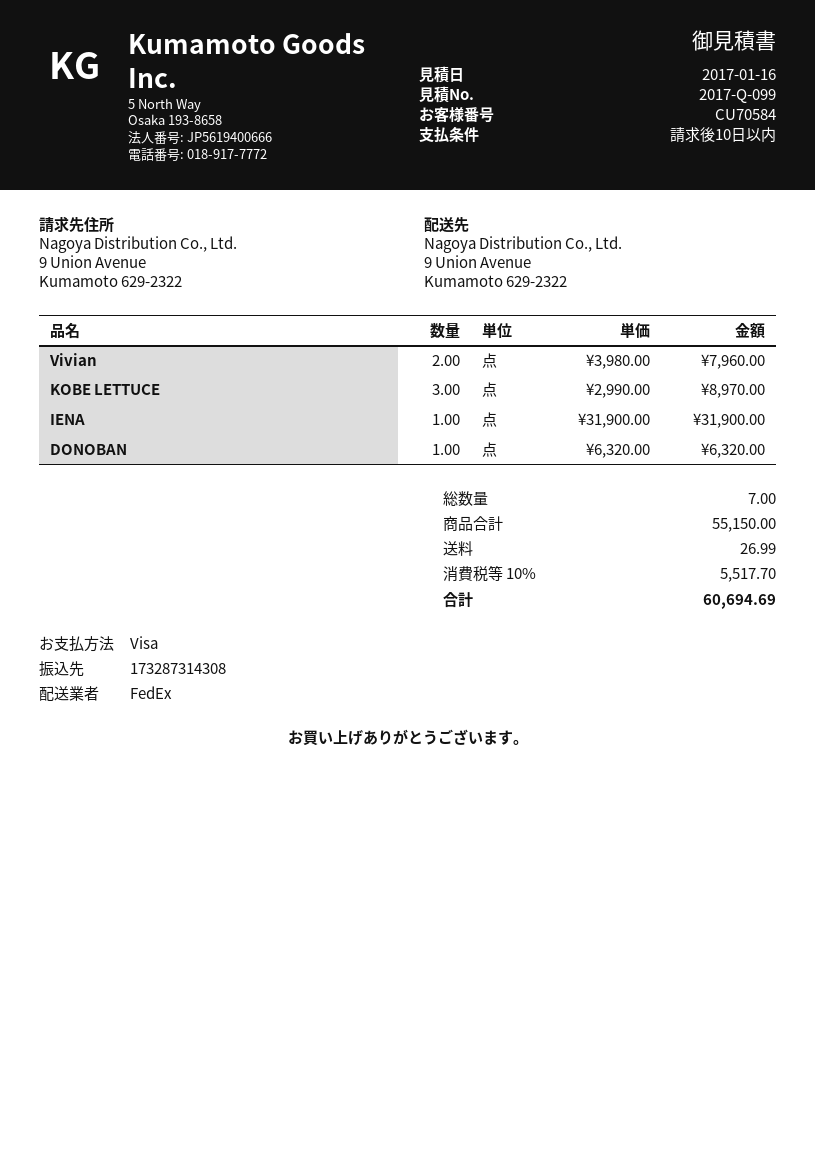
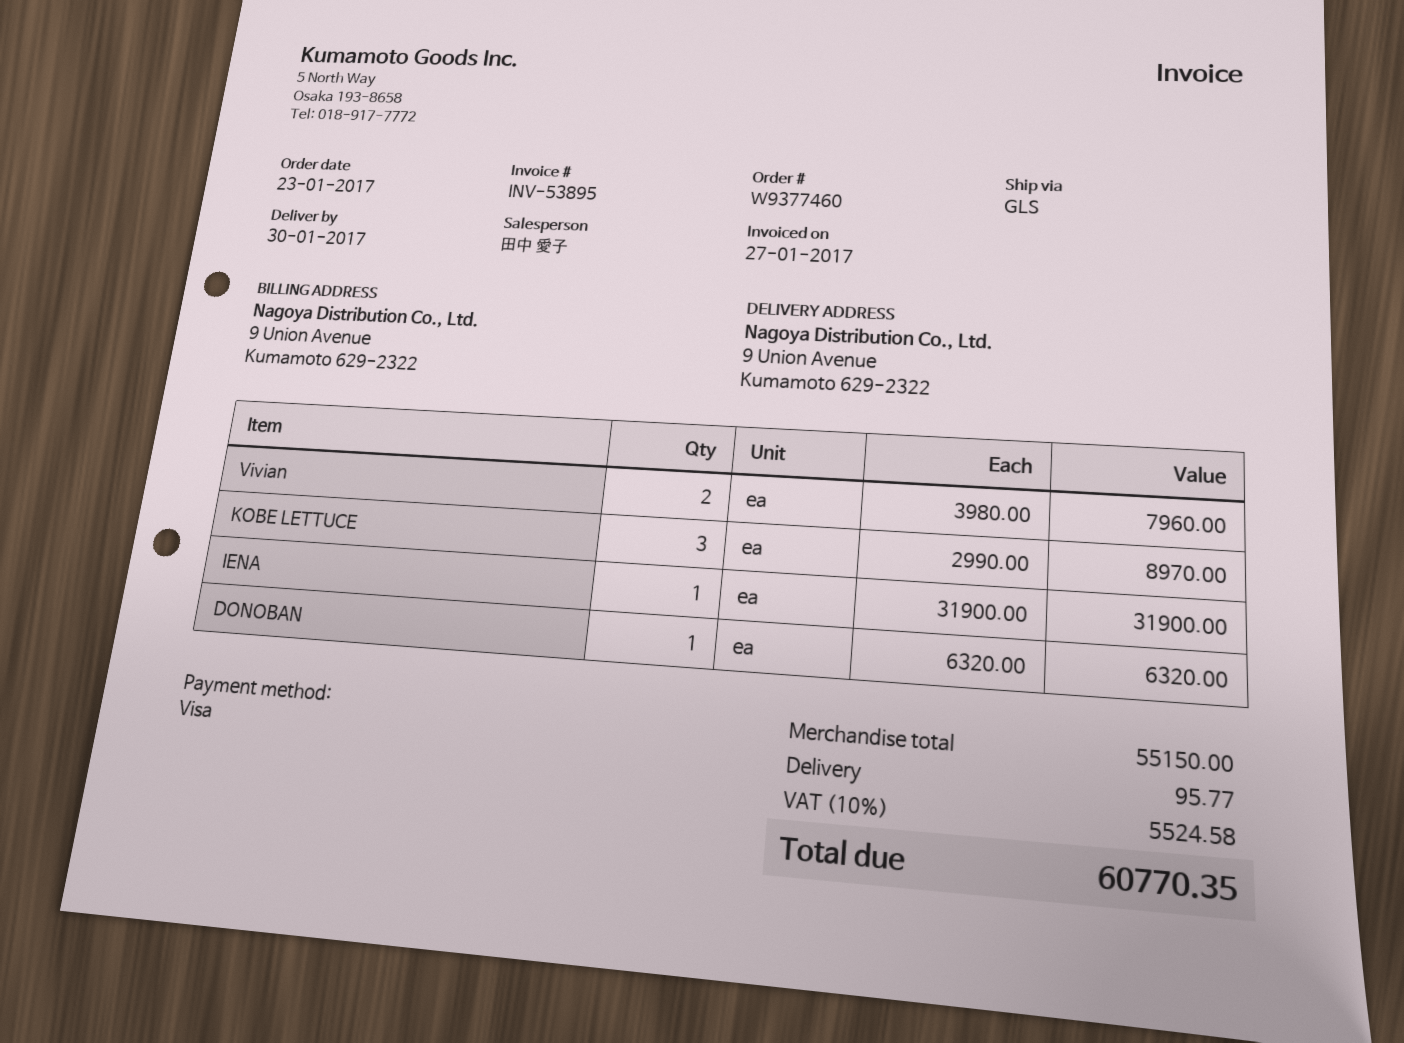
shipping method: FedEx -> GLS
shipping: 26.99 -> 95.77
tax: 10% = 5517.70 -> 10% = 5524.58
total: 60694.69 -> 60770.35

